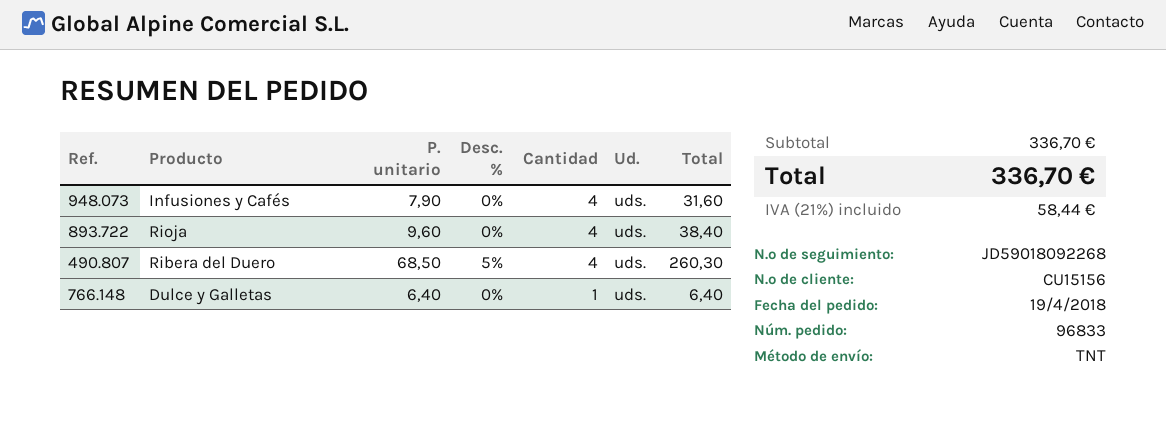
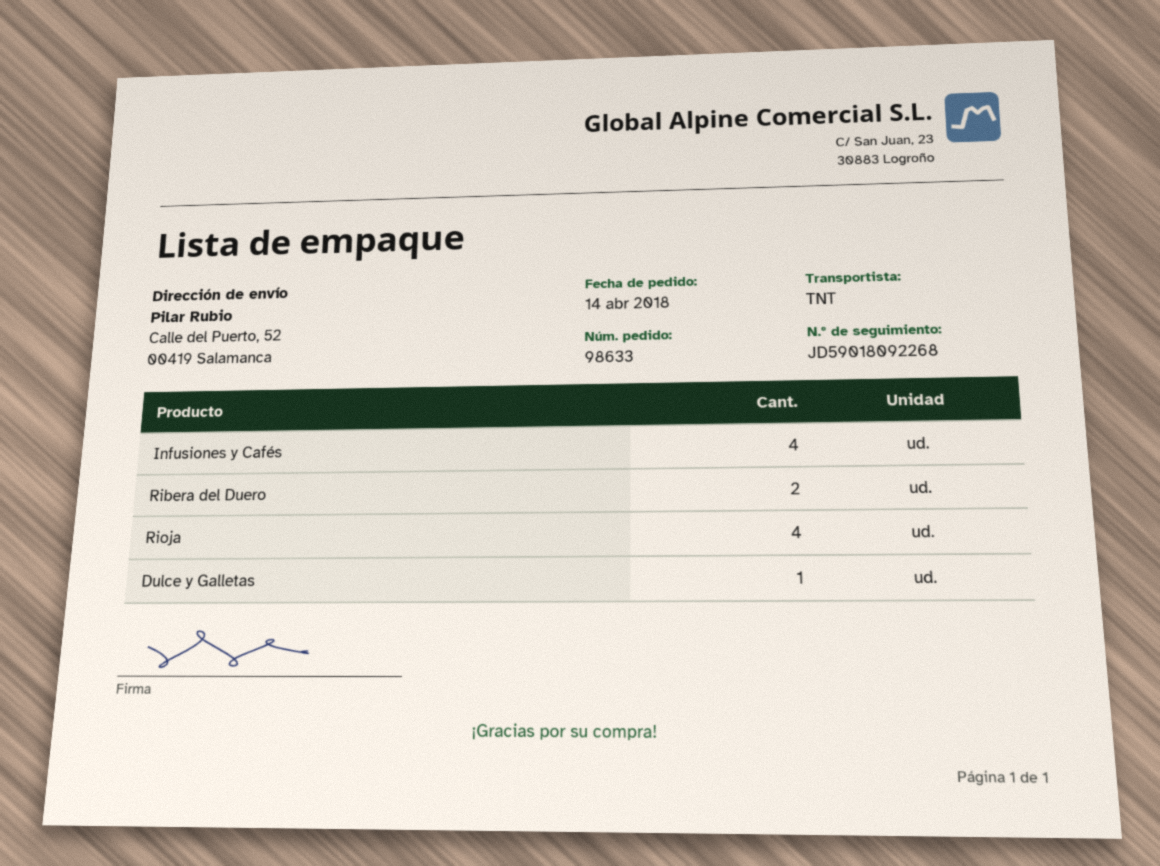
order number: 96833 -> 98633
order date: 2018-04-19 -> 2018-04-14
Ribera del Duero: 4 -> 2

